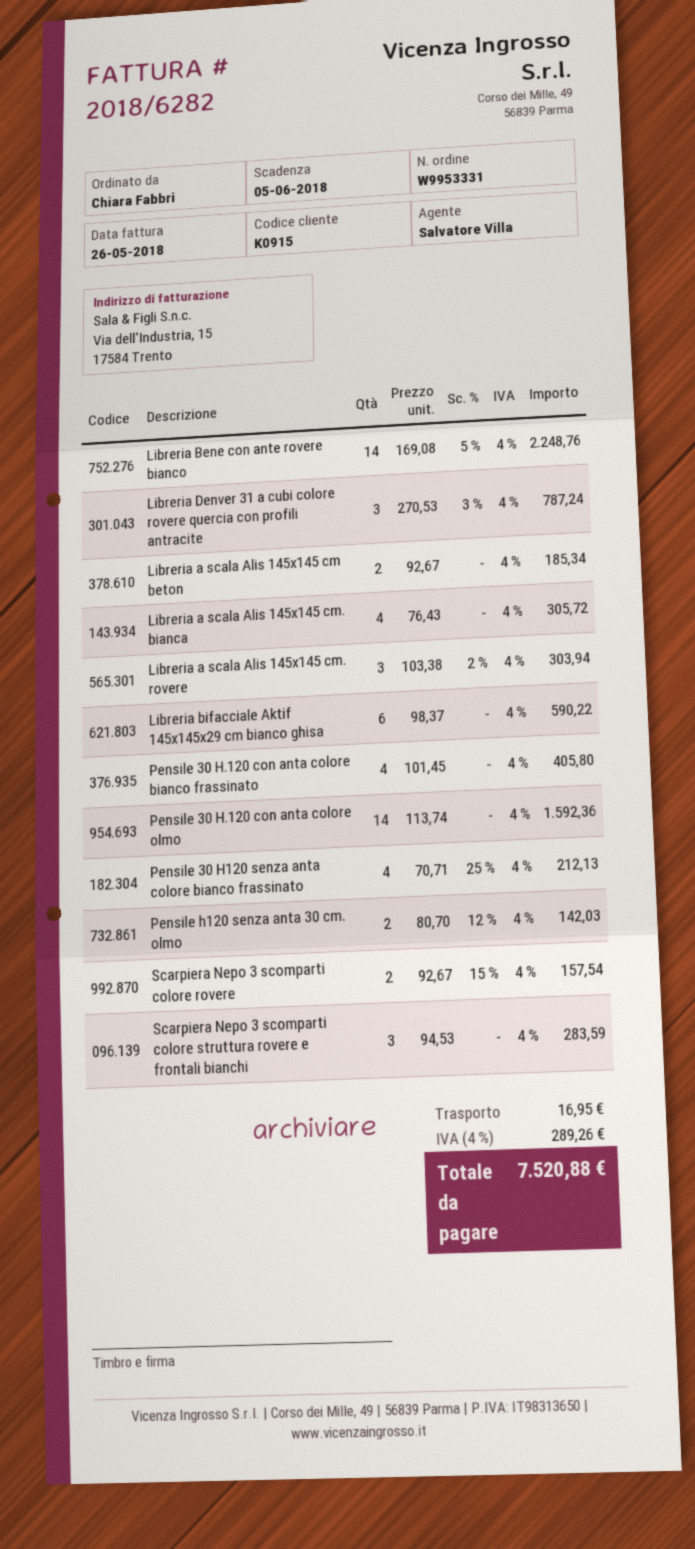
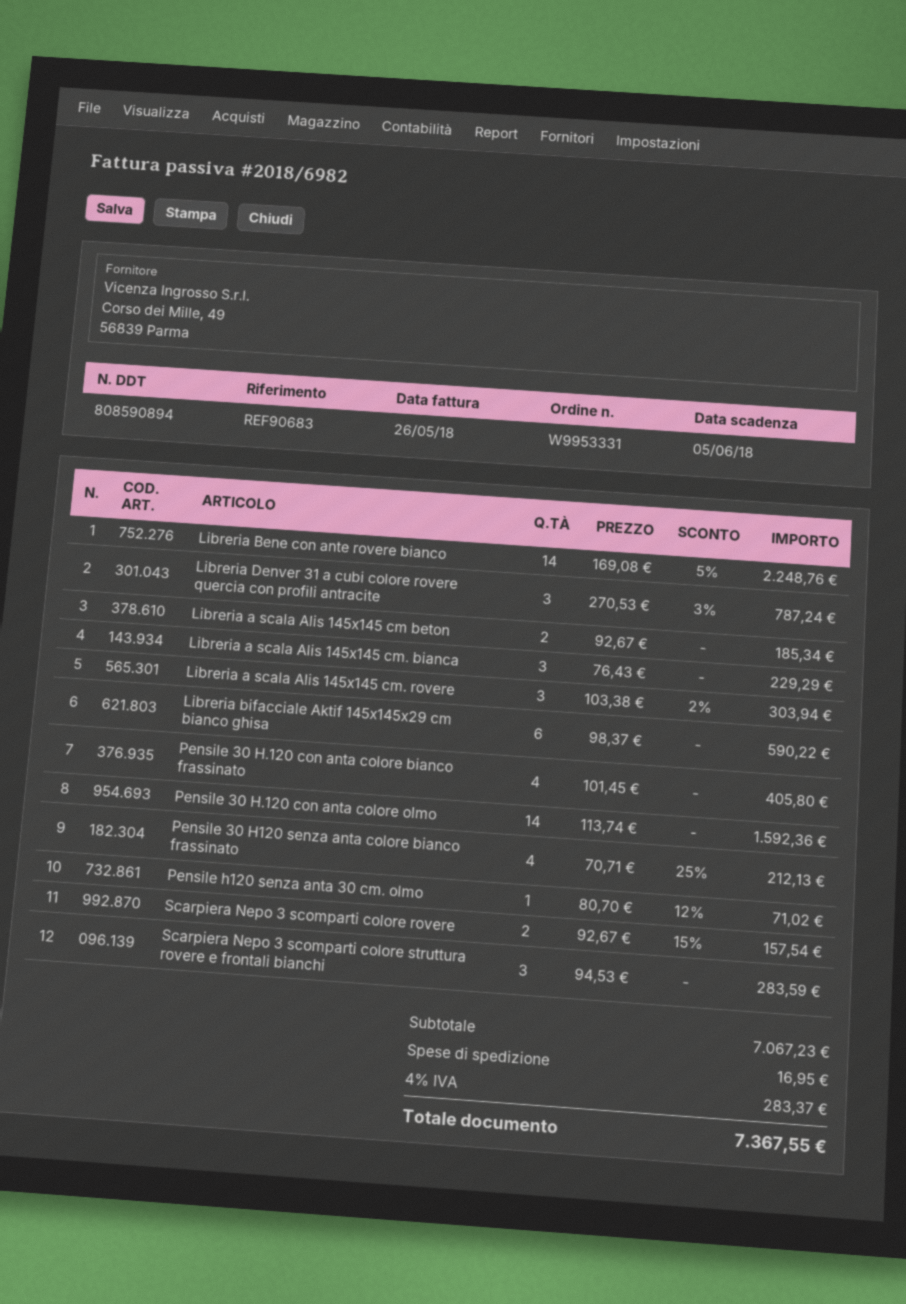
invoice number: 2018/6282 -> 2018/6982
Libreria a scala Alis 145x145 cm. bianca: 4 x 76.43 = 305.72 -> 3 x 76.43 = 229.29
Pensile h120 senza anta 30 cm. olmo: 2 x 80.70 - 12% = 142.03 -> 1 x 80.70 - 12% = 71.02
tax: 4% = 289.26 -> 4% = 283.37
total: 7520.88 -> 7367.55

